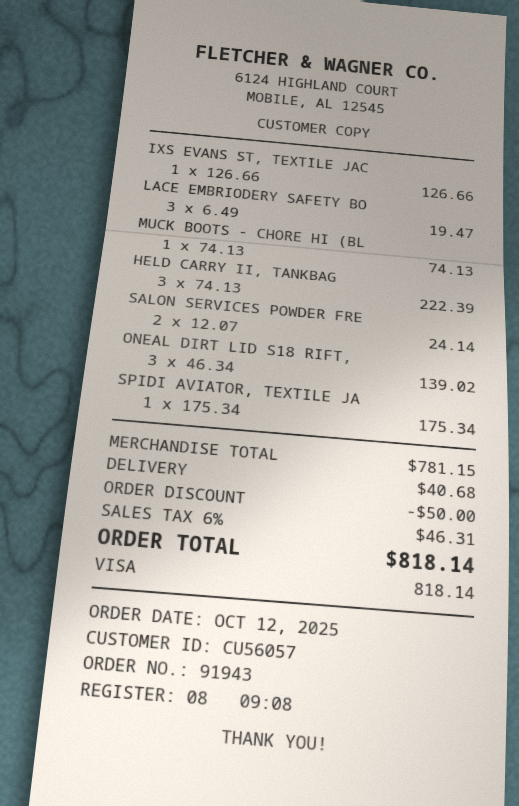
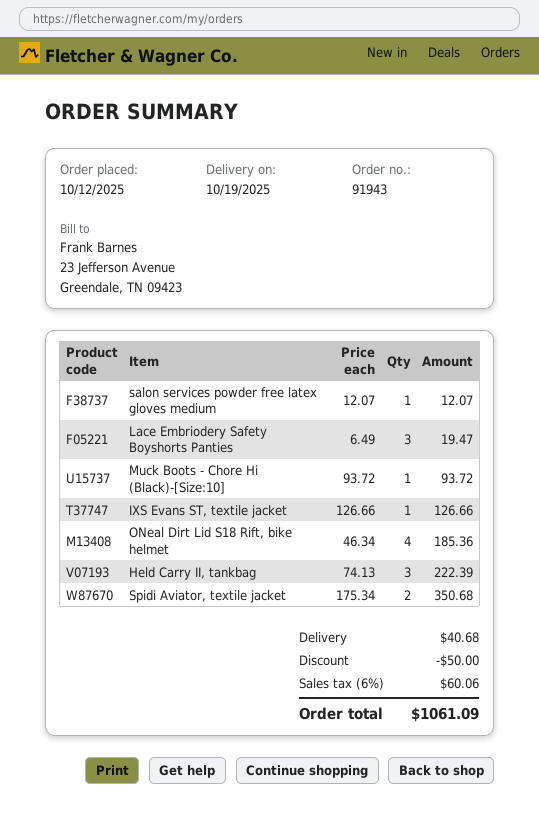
MUCK BOOTS - CHORE HI (BL: 1 x 74.13 = 74.13 -> 1 x 93.72 = 93.72
SALON SERVICES POWDER FRE: 2 x 12.07 = 24.14 -> 1 x 12.07 = 12.07
ONEAL DIRT LID S18 RIFT,: 3 x 46.34 = 139.02 -> 4 x 46.34 = 185.36
SPIDI AVIATOR, TEXTILE JA: 1 x 175.34 = 175.34 -> 2 x 175.34 = 350.68
tax: 6% = 46.31 -> 6% = 60.06
total: 818.14 -> 1061.09

